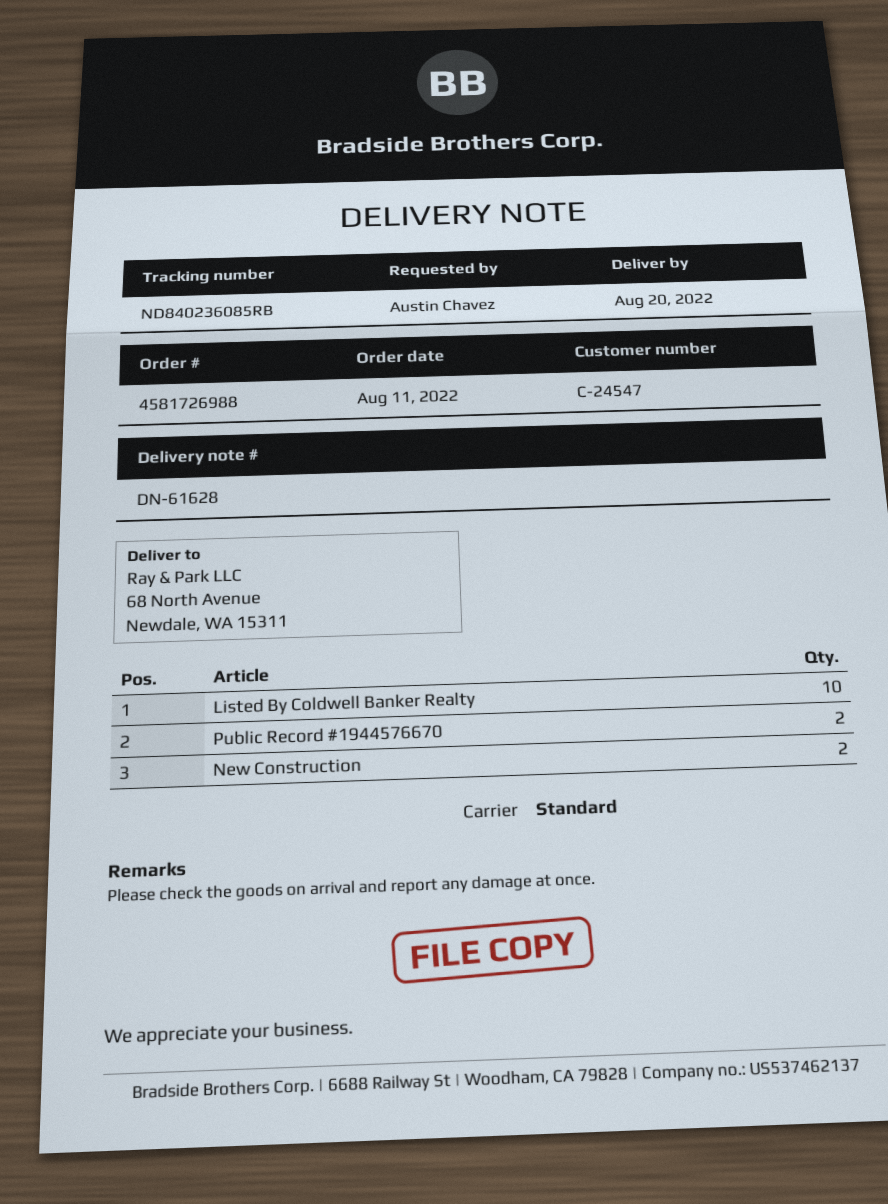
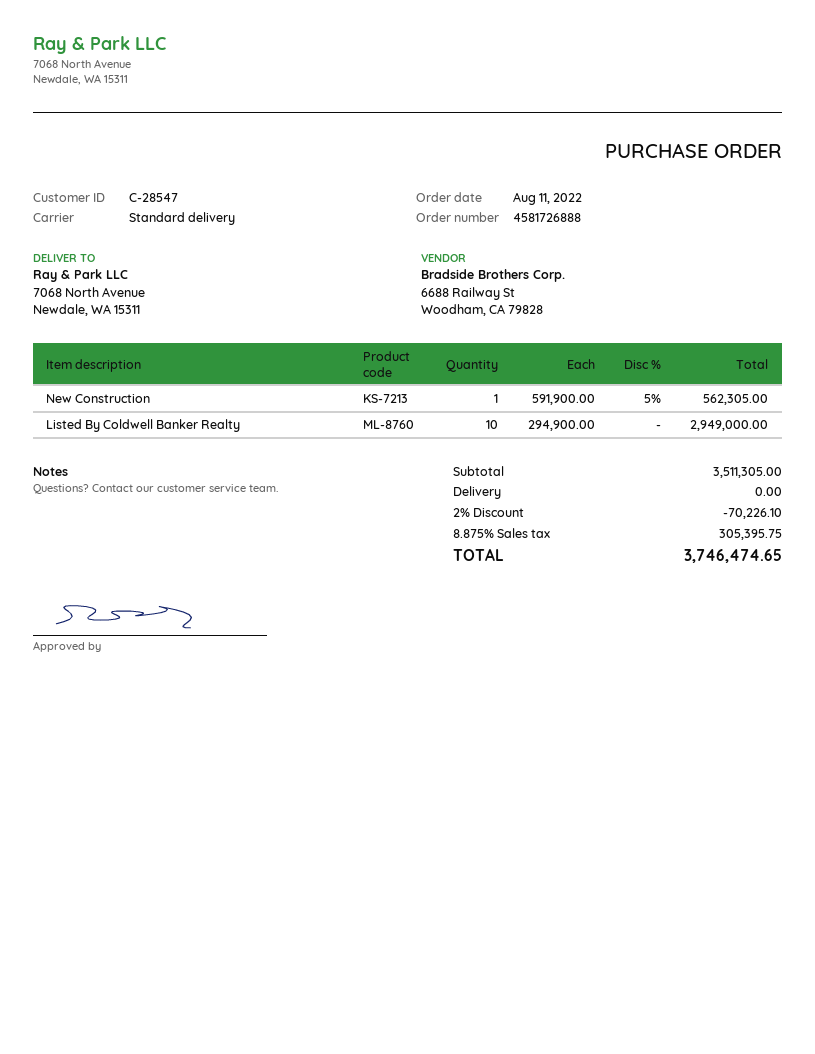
order number: 4581726988 -> 4581726888
customer number: C-24547 -> C-28547
ship to: 68 North Avenue, Newdale, WA 15311 -> 7068 North Avenue, Newdale, WA 15311
Public Record #1944576670: 2 -> none
New Construction: 2 -> 1

